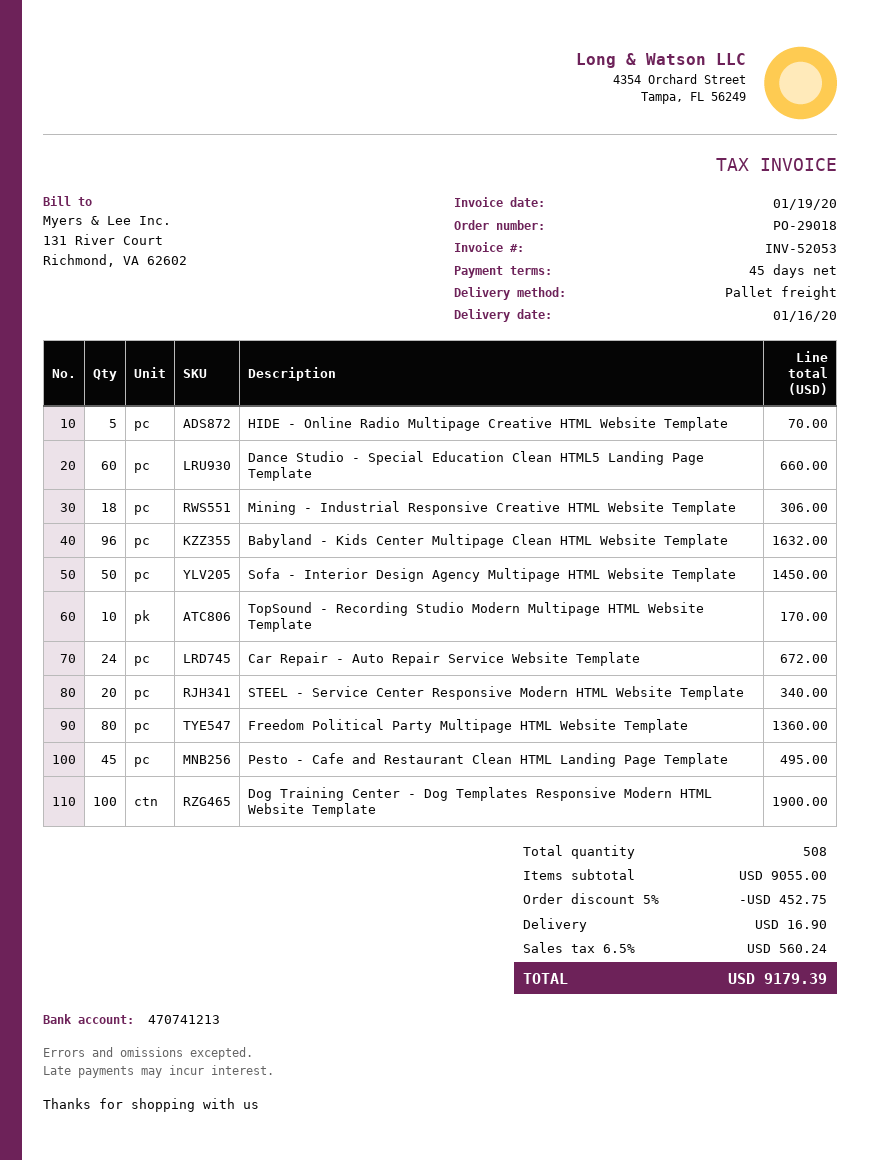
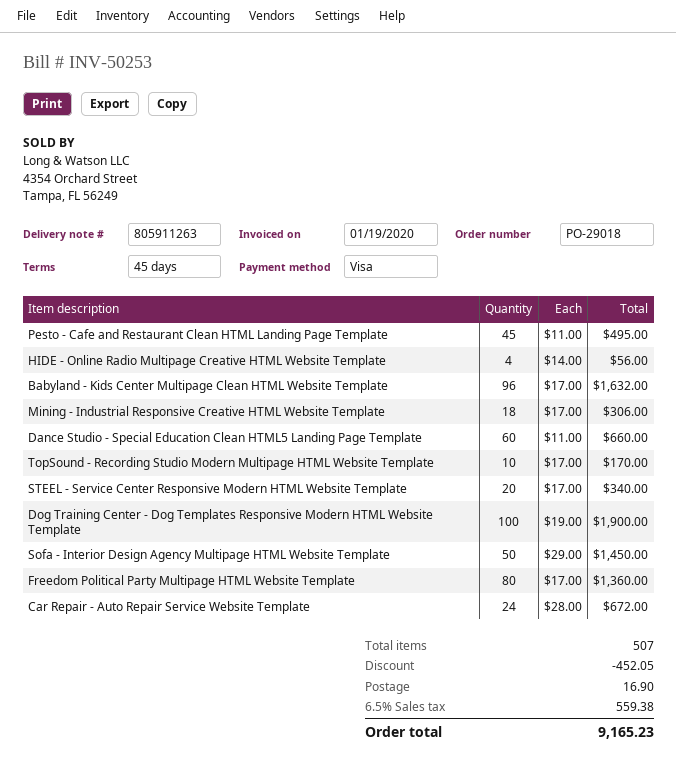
invoice number: INV-52053 -> INV-50253
HIDE - Online Radio Multipage Creative HTML Website Template: 5 for 70.00 -> 4 for 56.00
total quantity: 508 -> 507
discount: 452.75 -> 452.05
tax: 6.5% = 560.24 -> 6.5% = 559.38
total: 9179.39 -> 9165.23

